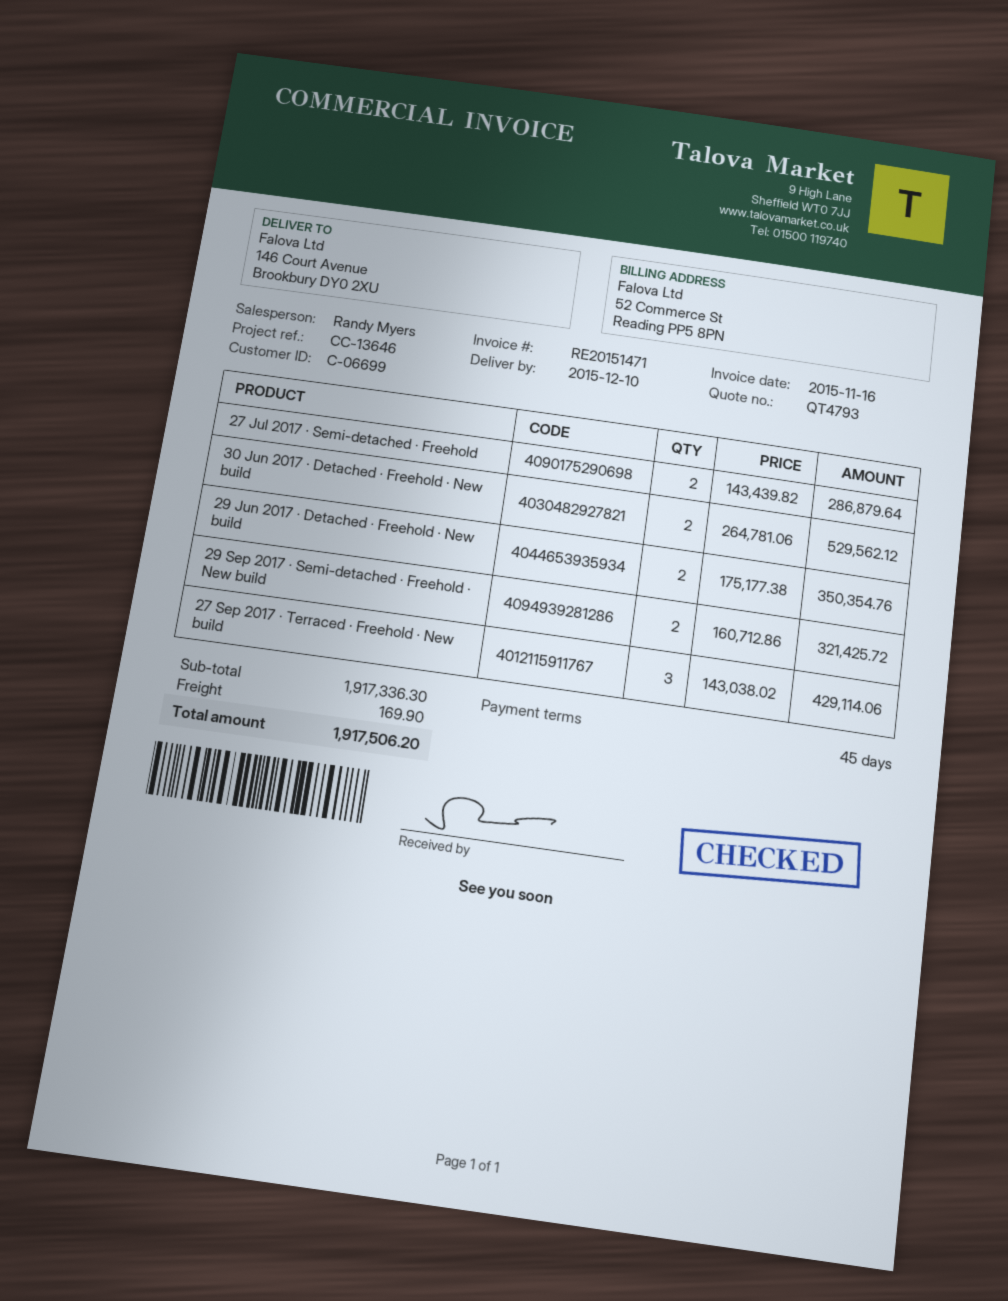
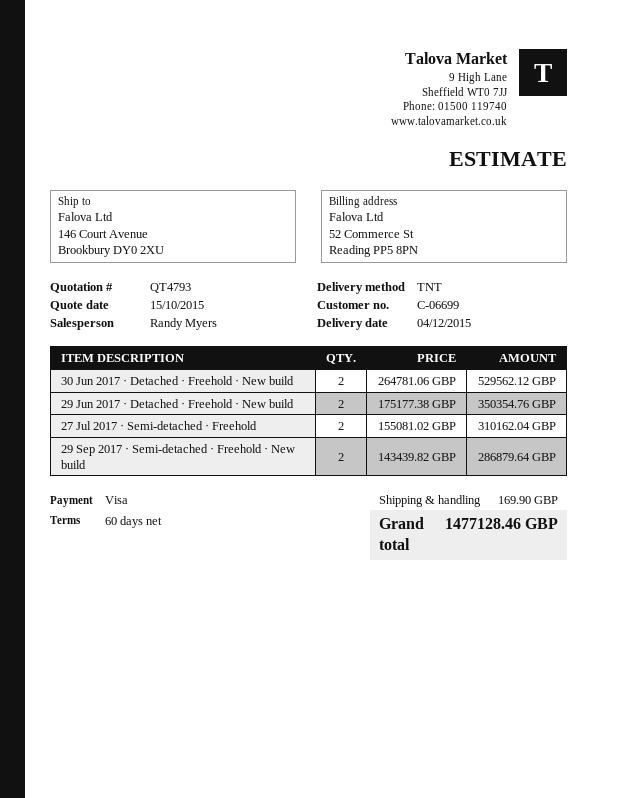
delivery date: 2015-12-10 -> 2015-12-04
payment terms: 45 days -> 60 days
27 Jul 2017 · Semi-detached · Freehold: 2 x 143439.82 = 286879.64 -> 2 x 155081.02 = 310162.04
29 Sep 2017 · Semi-detached · Freehold · New build: 2 x 160712.86 = 321425.72 -> 2 x 143439.82 = 286879.64
27 Sep 2017 · Terraced · Freehold · New build: 3 x 143038.02 = 429114.06 -> none
total: 1917506.20 -> 1477128.46

